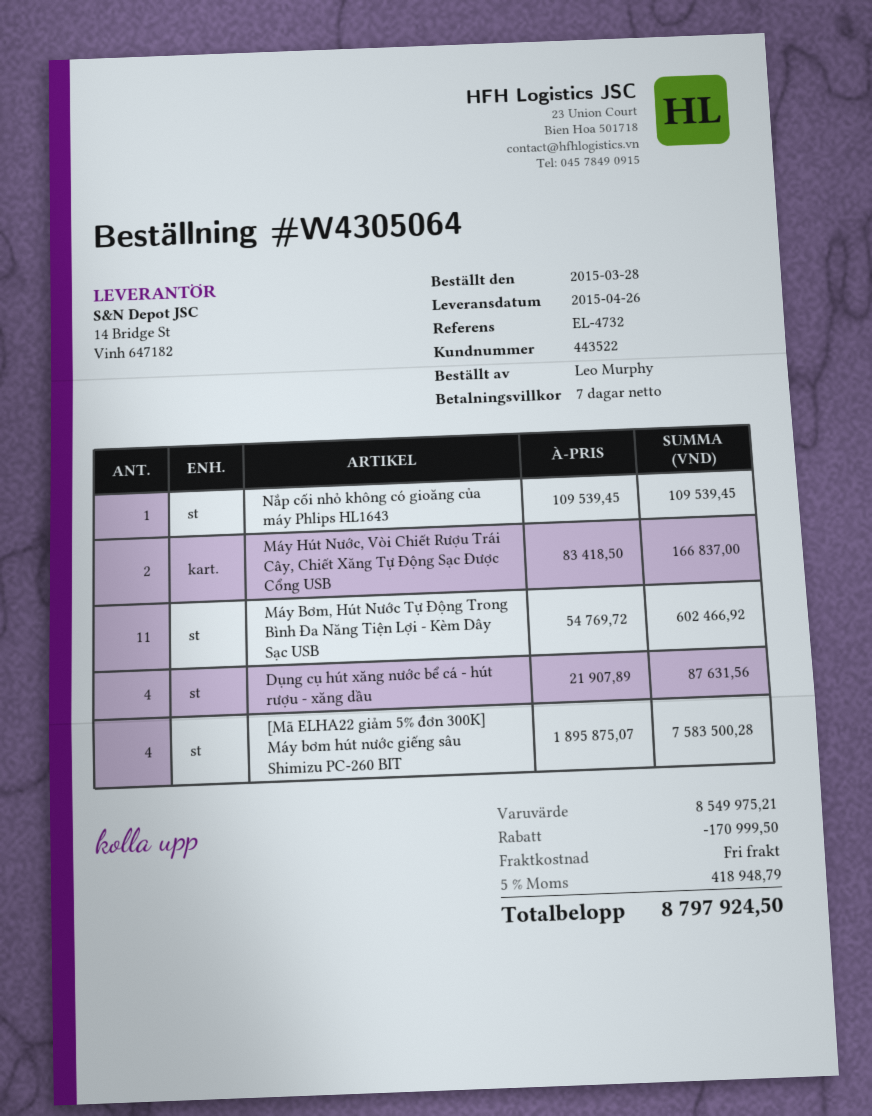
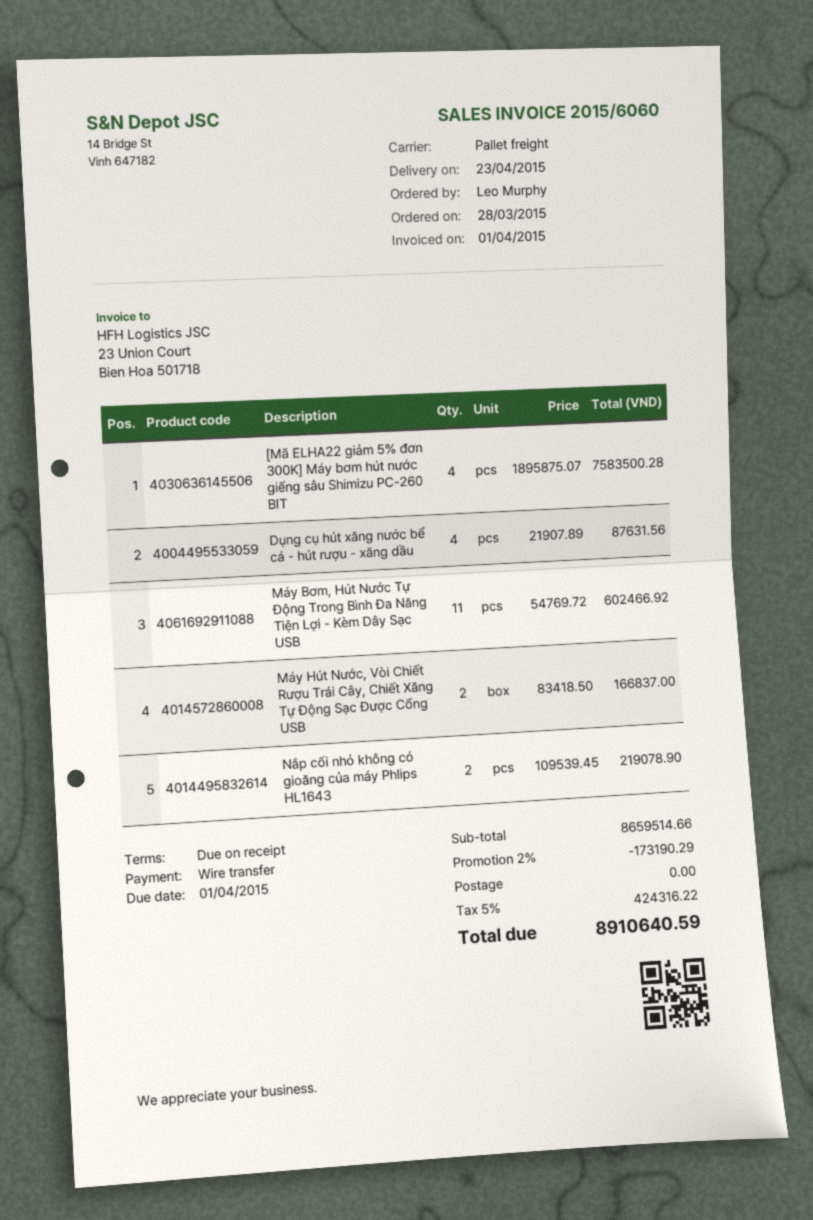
delivery date: 2015-04-26 -> 2015-04-23
payment terms: 7 days -> on receipt
Nắp cối nhỏ không có gioăng của máy Phlips HL1643: 1 x 109539.45 = 109539.45 -> 2 x 109539.45 = 219078.90
subtotal: 8549975.21 -> 8659514.66
discount: 170999.50 -> 173190.29
tax: 5% = 418948.79 -> 5% = 424316.22
total: 8797924.50 -> 8910640.59

